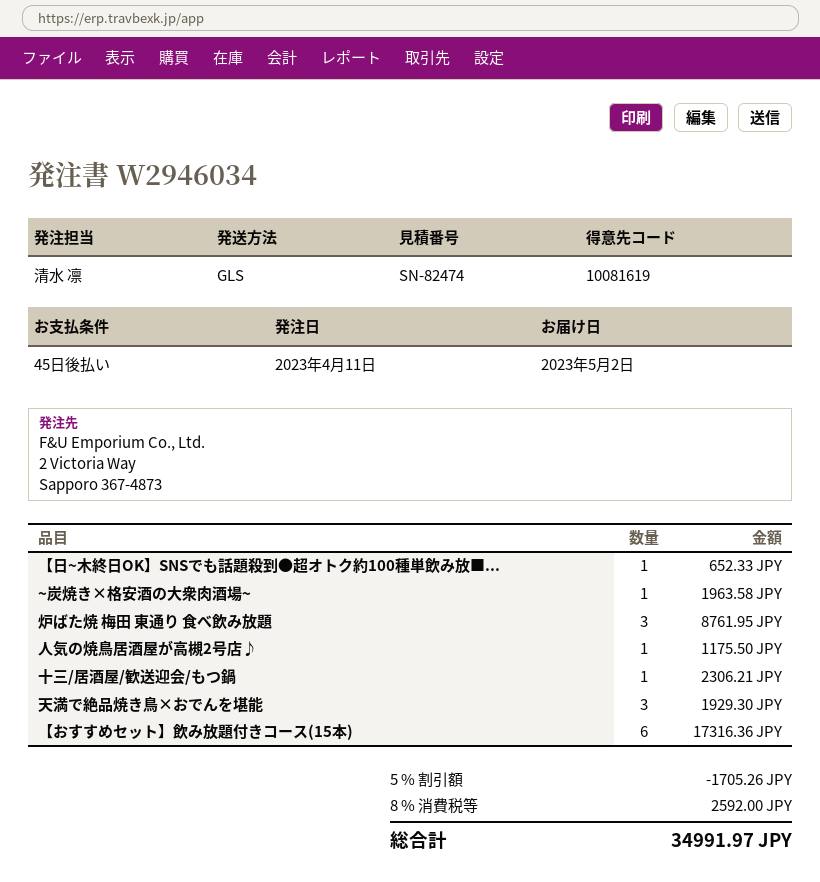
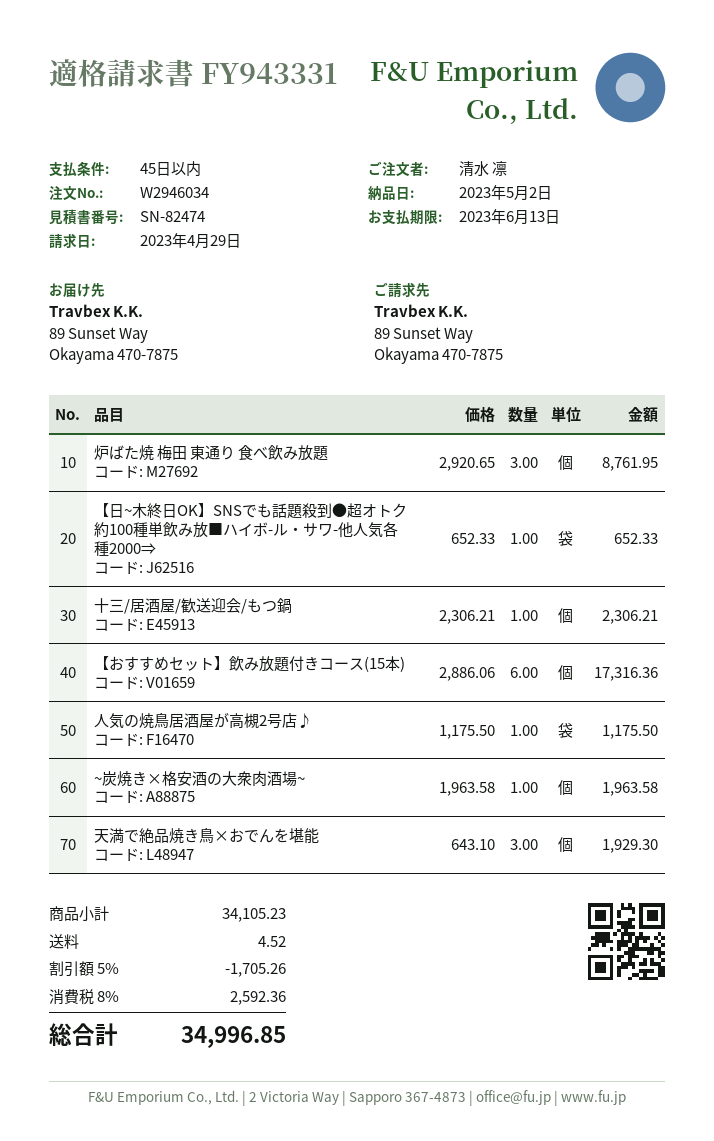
shipping: none -> 4.52
tax: 8% = 2592.00 -> 8% = 2592.36
total: 34991.97 -> 34996.85

